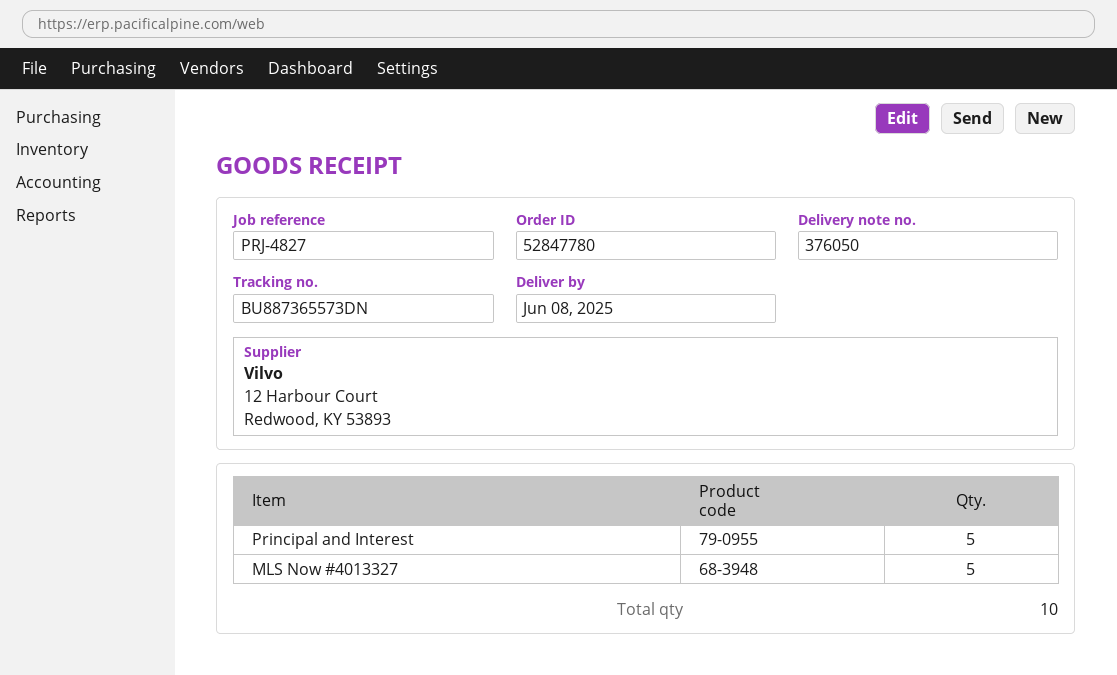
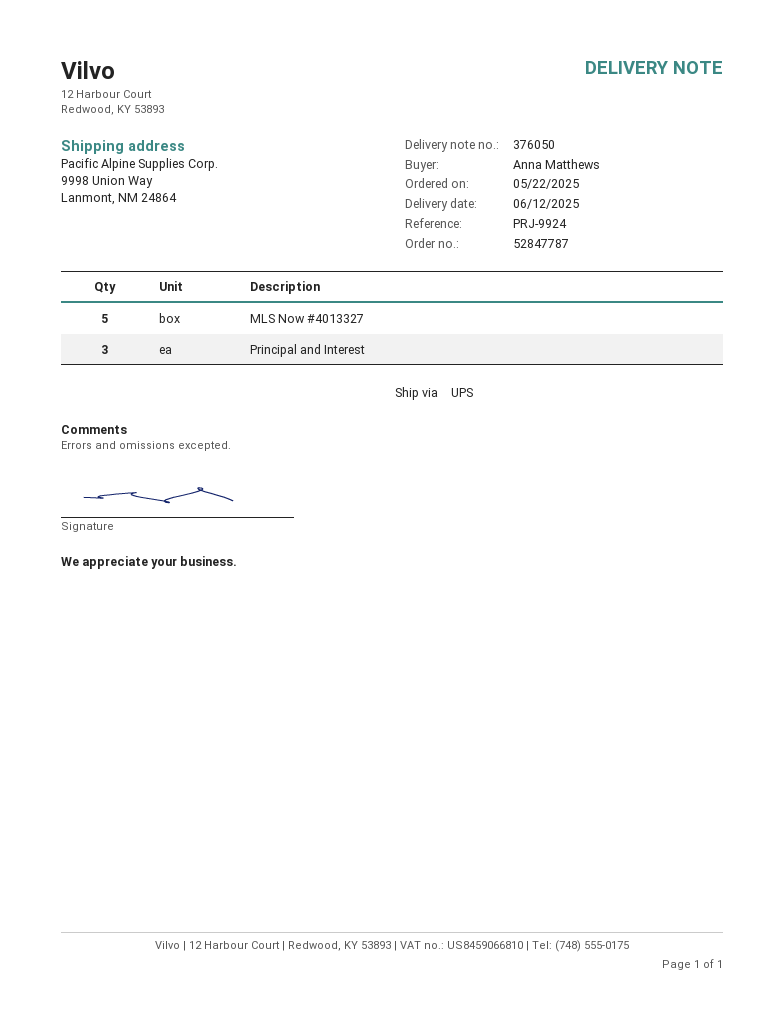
order number: 52847780 -> 52847787
delivery date: 2025-06-08 -> 2025-06-12
reference: PRJ-4827 -> PRJ-9924
Principal and Interest: 5 -> 3

